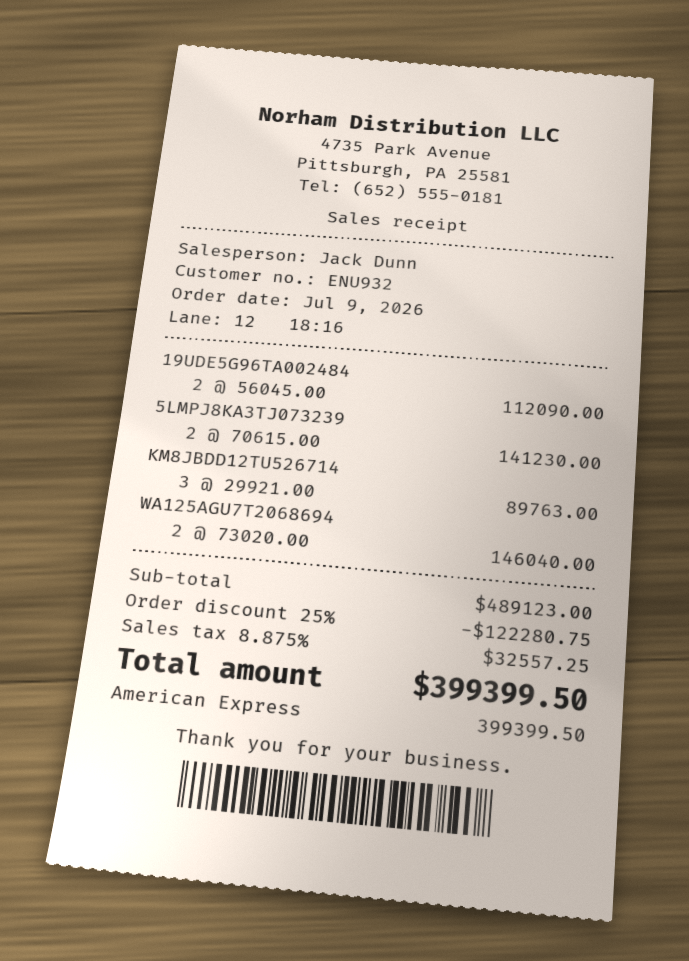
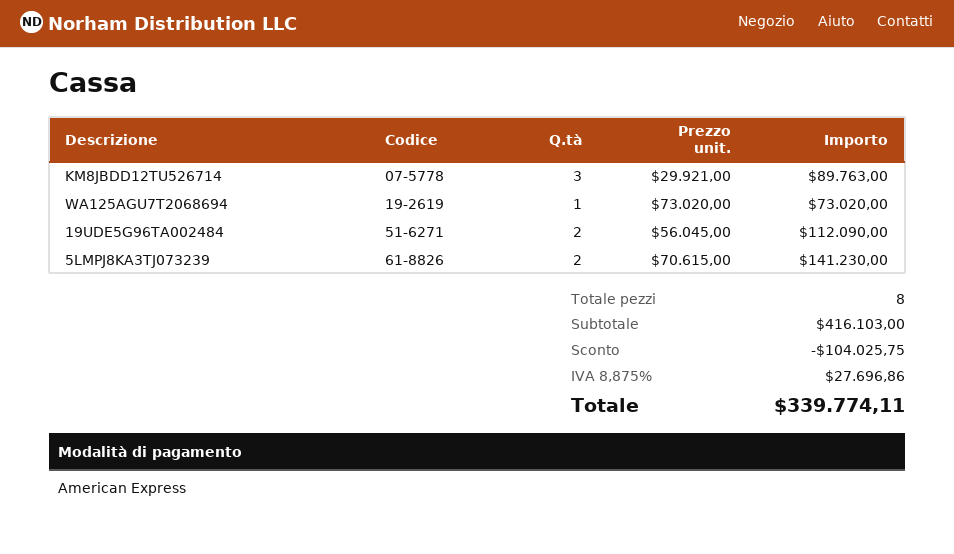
WA125AGU7T2068694: 2 x 73020.00 = 146040.00 -> 1 x 73020.00 = 73020.00
subtotal: 489123.00 -> 416103.00
discount: 122280.75 -> 104025.75
tax: 8.875% = 32557.25 -> 8.875% = 27696.86
total: 399399.50 -> 339774.11

